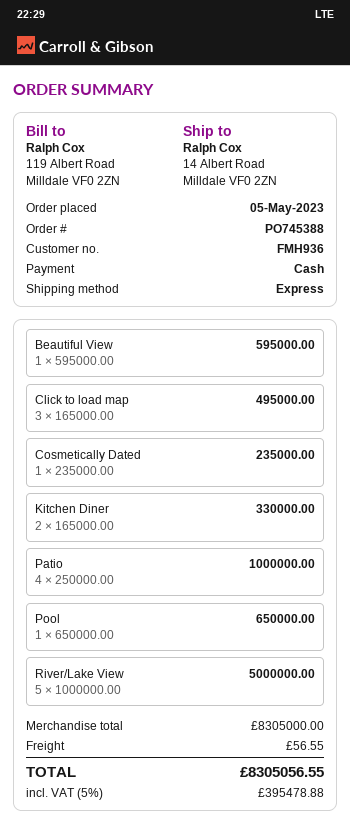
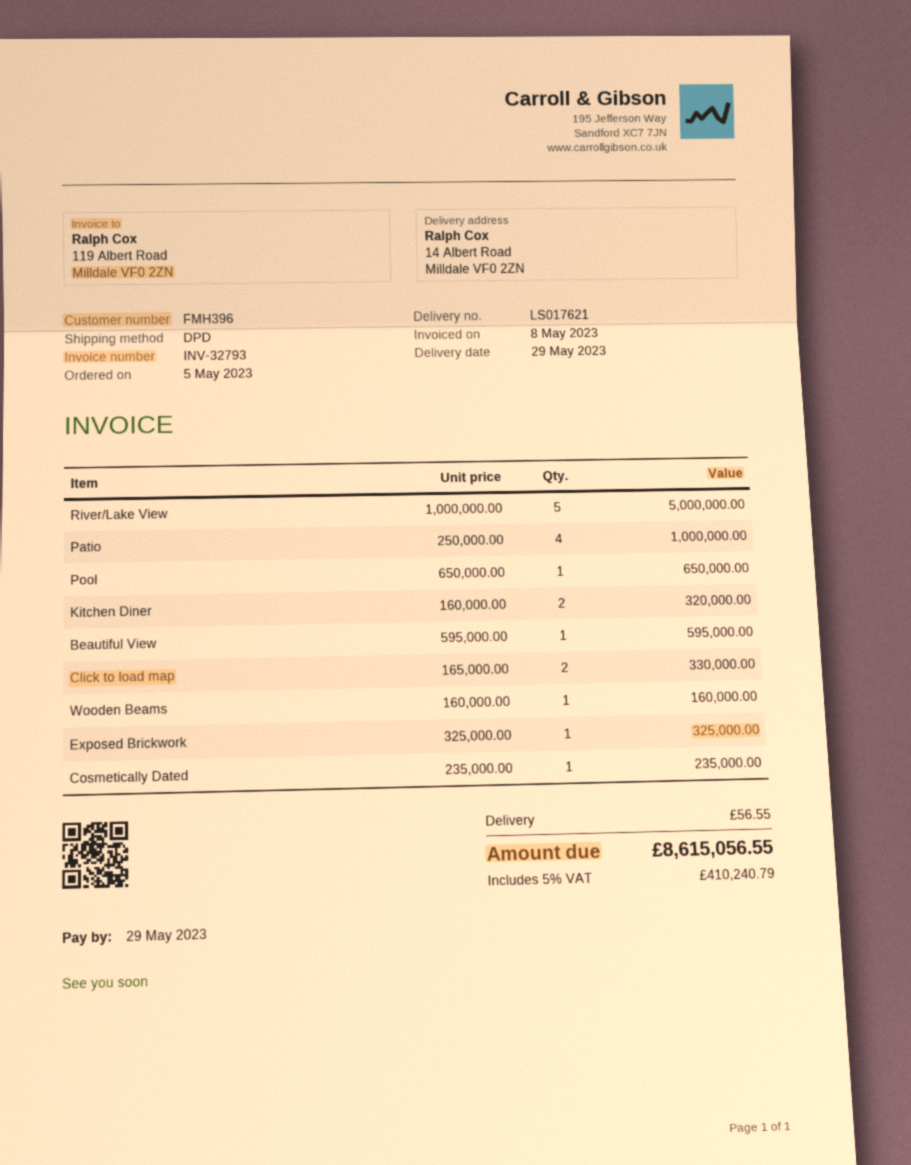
customer number: FMH936 -> FMH396
shipping method: express -> DPD
Click to load map: 3 x 165000.00 = 495000.00 -> 2 x 165000.00 = 330000.00
Kitchen Diner: 2 x 165000.00 = 330000.00 -> 2 x 160000.00 = 320000.00
Wooden Beams: none -> 1 x 160000.00 = 160000.00
Exposed Brickwork: none -> 1 x 325000.00 = 325000.00
tax: 5% = 395478.88 -> 5% = 410240.79
total: 8305056.55 -> 8615056.55

